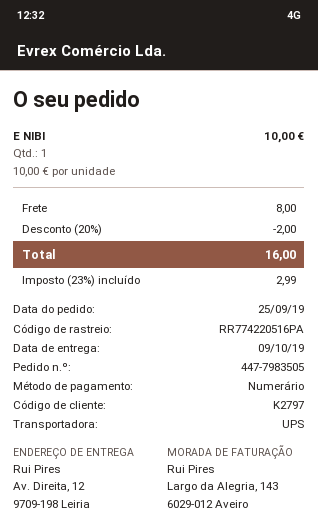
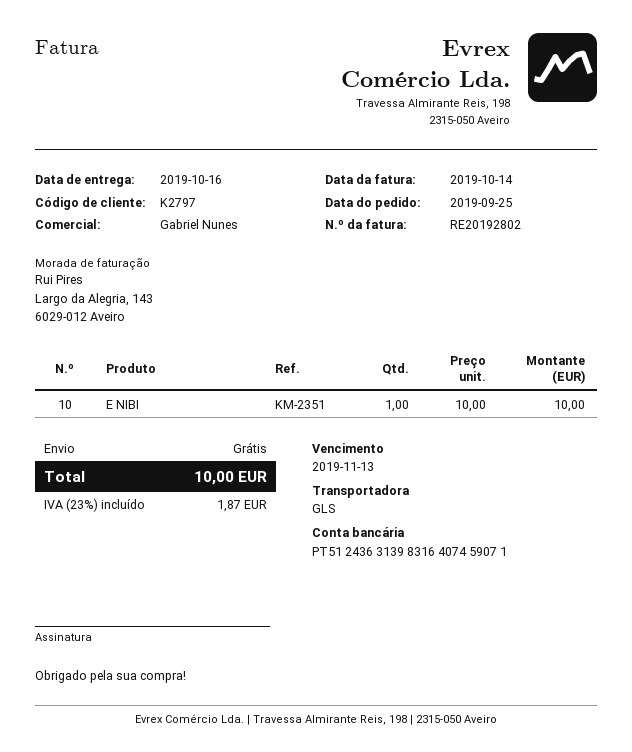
delivery date: 2019-10-09 -> 2019-10-16
shipping method: UPS -> GLS
discount: 20% = 2.00 -> none
shipping: 8.00 -> 0.00
tax: 23% = 2.99 -> 23% = 1.87
total: 16.00 -> 10.00

